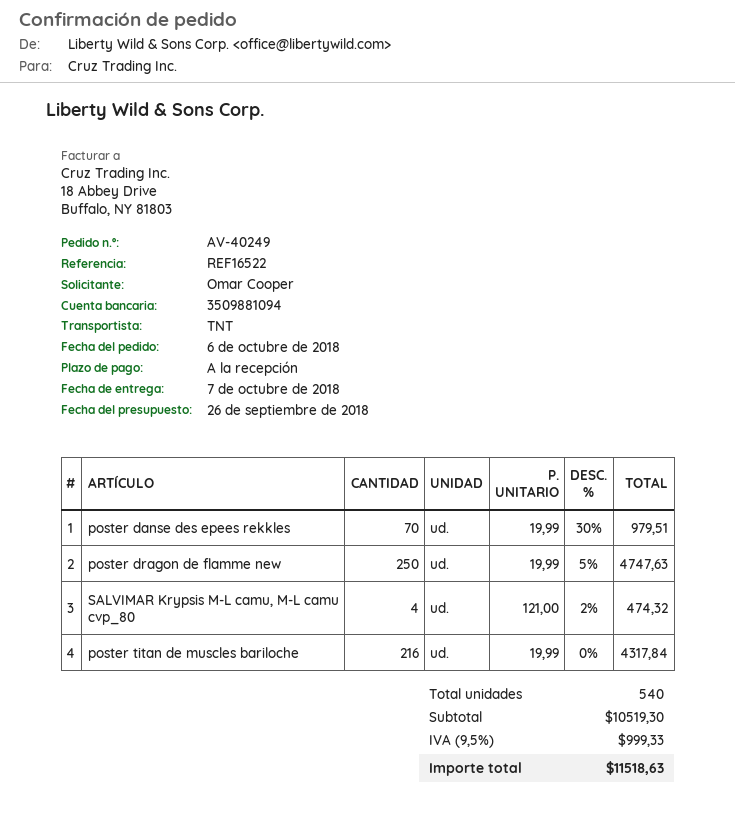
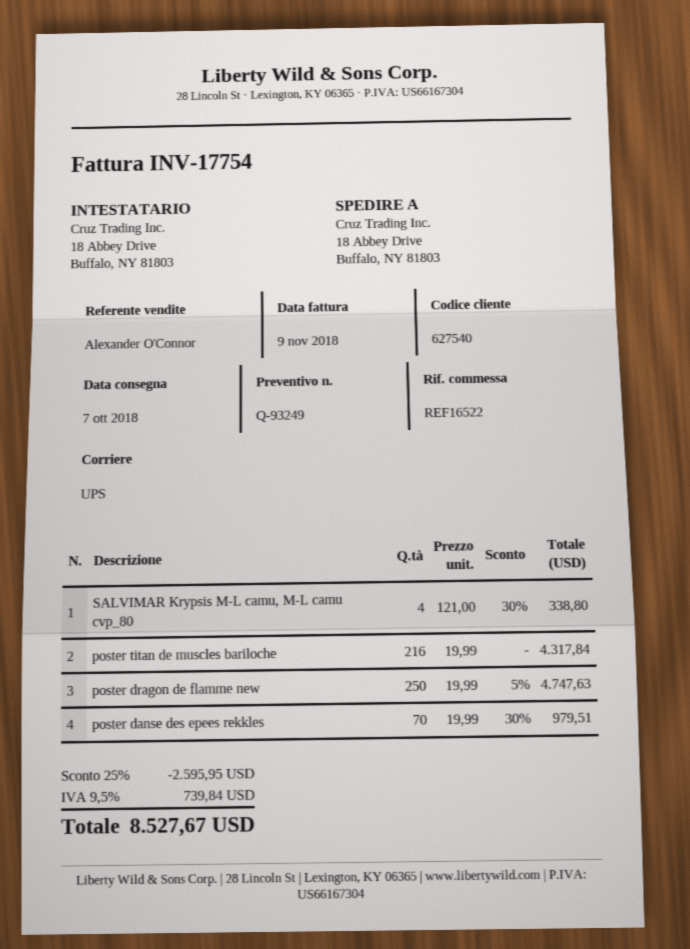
shipping method: TNT -> UPS
SALVIMAR Krypsis M-L camu, M-L camu cvp_80: 4 x 121.00 - 2% = 474.32 -> 4 x 121.00 - 30% = 338.80
discount: none -> 25% = 2595.95
tax: 9.5% = 999.33 -> 9.5% = 739.84
total: 11518.63 -> 8527.67

